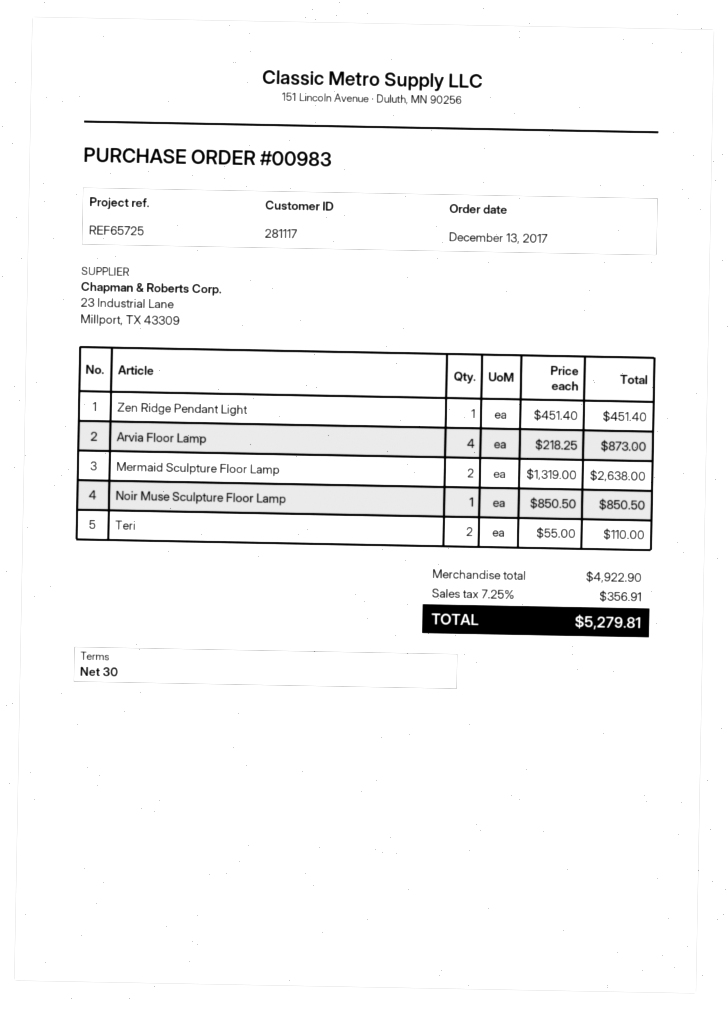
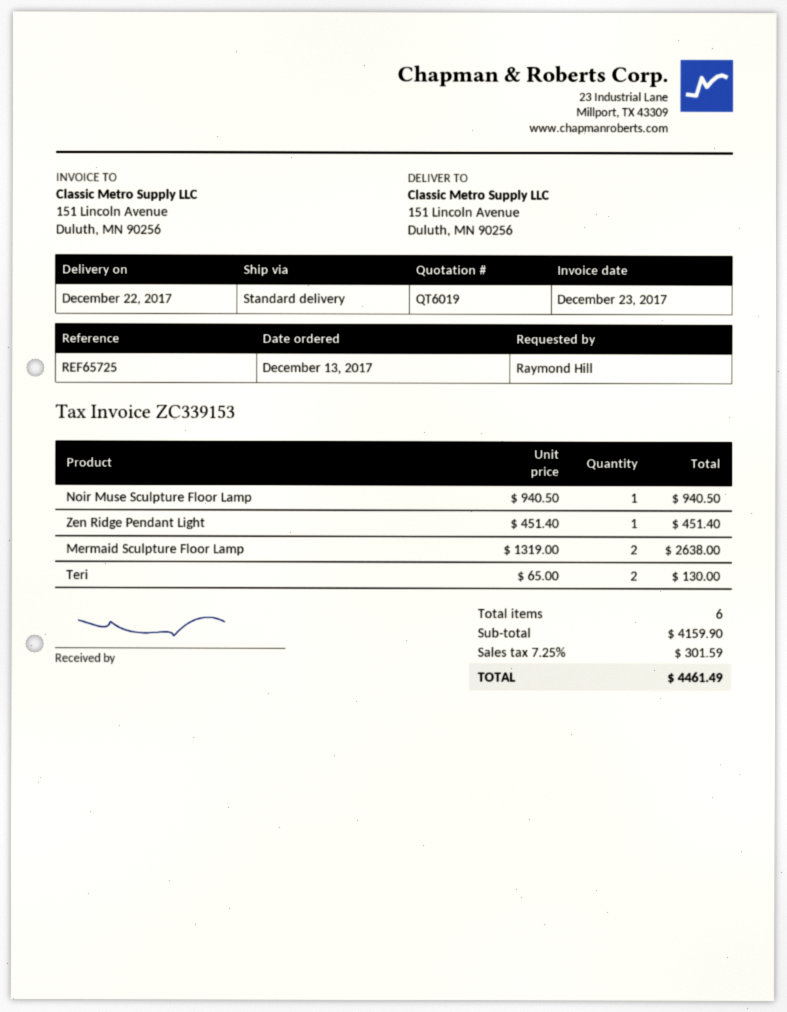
Arvia Floor Lamp: 4 x 218.25 = 873.00 -> none
Noir Muse Sculpture Floor Lamp: 1 x 850.50 = 850.50 -> 1 x 940.50 = 940.50
Teri: 2 x 55.00 = 110.00 -> 2 x 65.00 = 130.00
subtotal: 4922.90 -> 4159.90
tax: 7.25% = 356.91 -> 7.25% = 301.59
total: 5279.81 -> 4461.49

